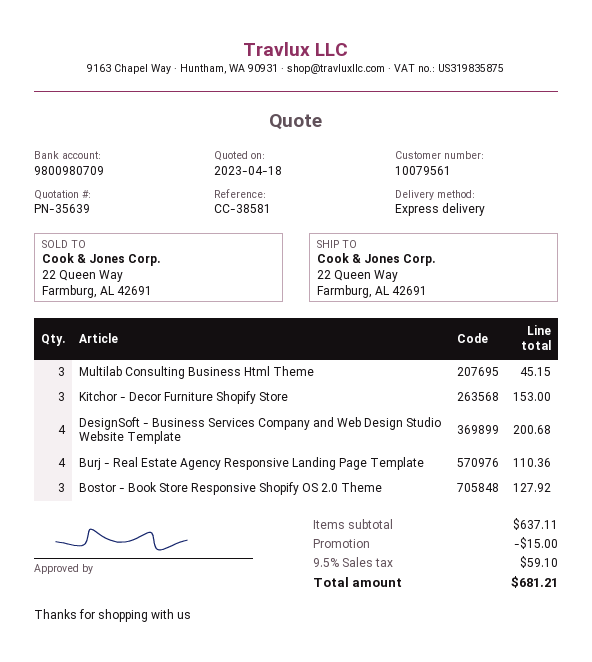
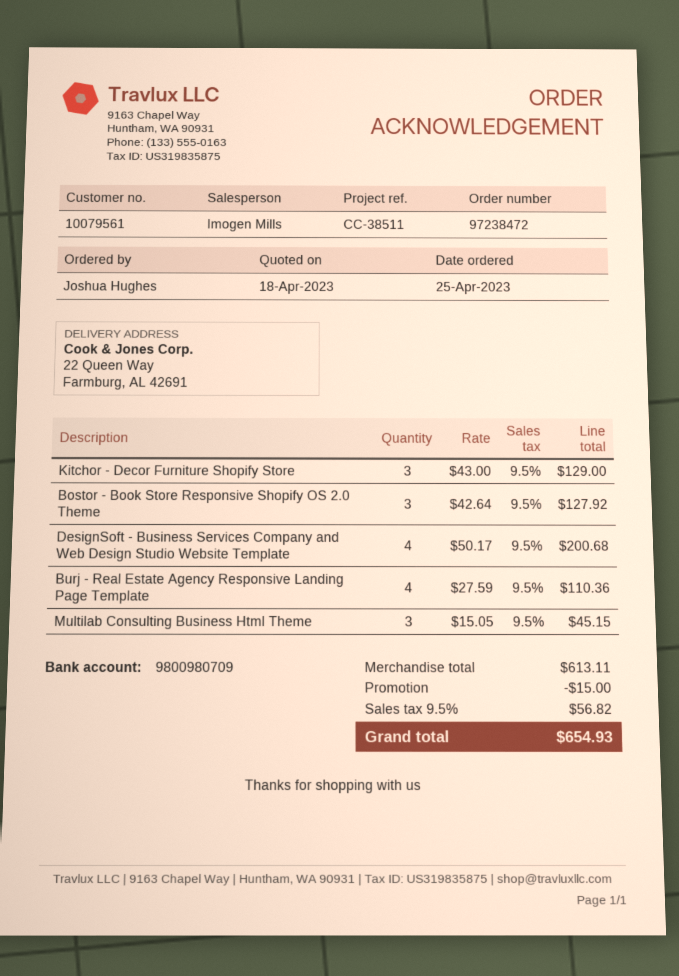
reference: CC-38581 -> CC-38511
Kitchor - Decor Furniture Shopify Store: 3 for 153.00 -> 3 for 129.00
subtotal: 637.11 -> 613.11
tax: 9.5% = 59.10 -> 9.5% = 56.82
total: 681.21 -> 654.93

